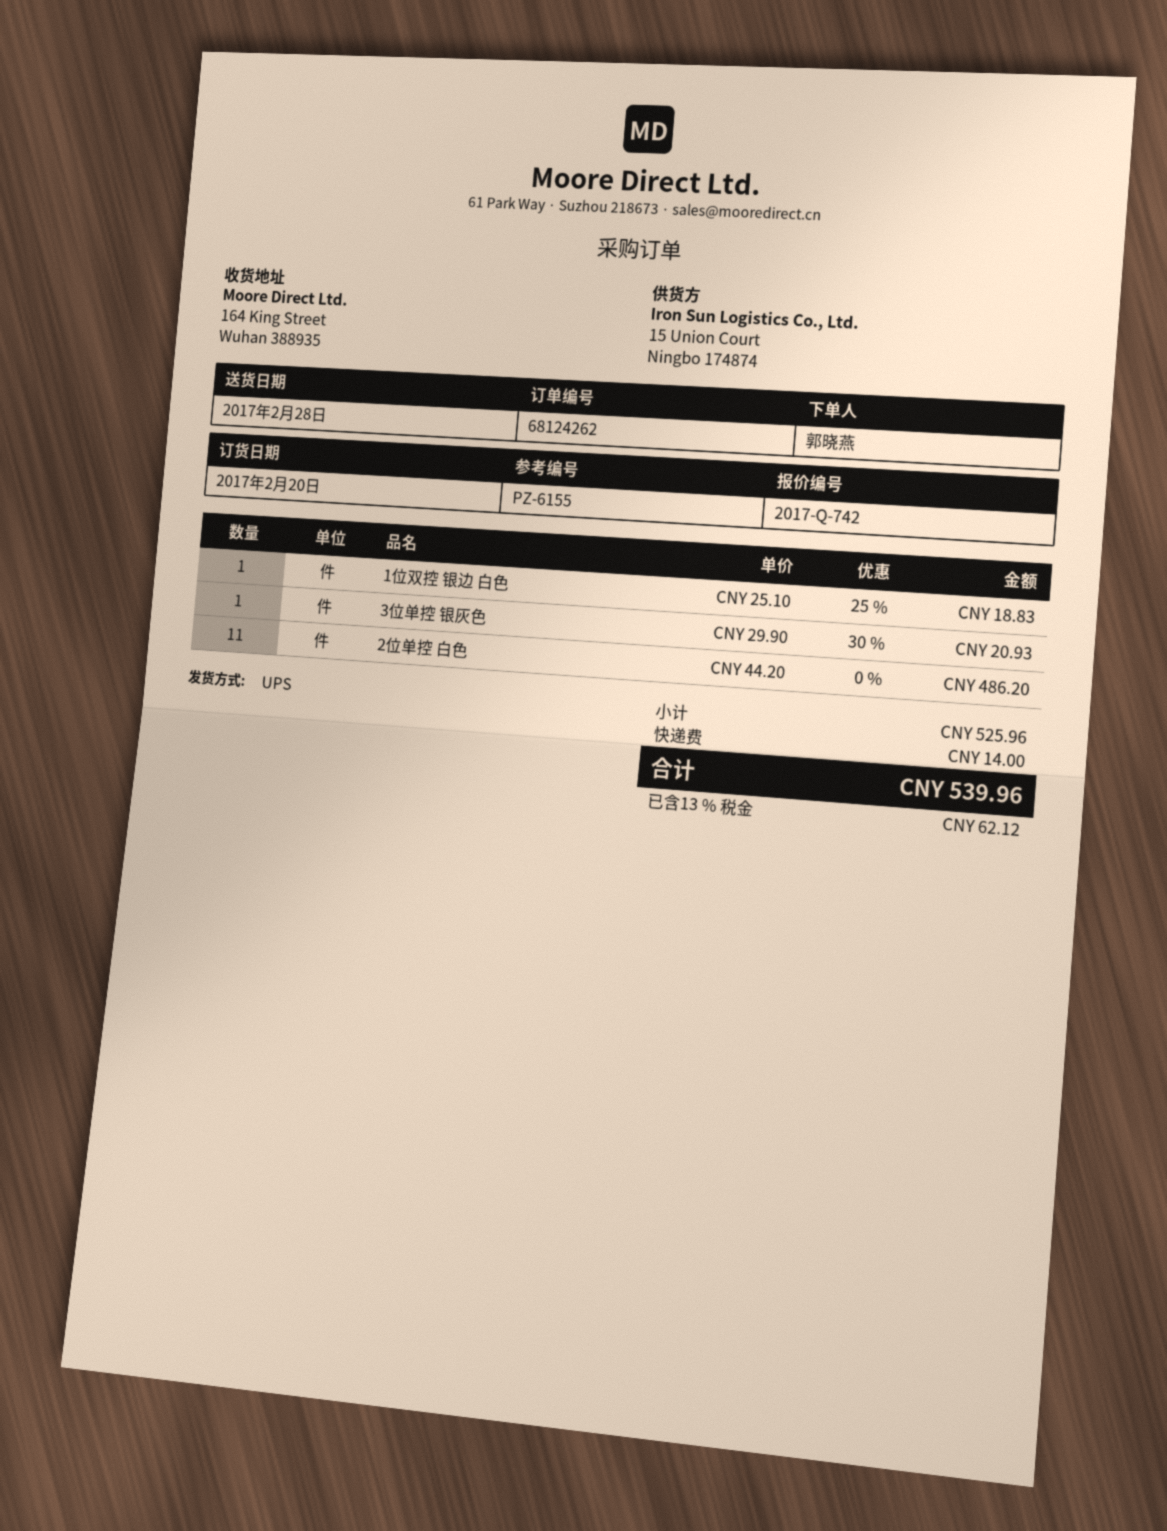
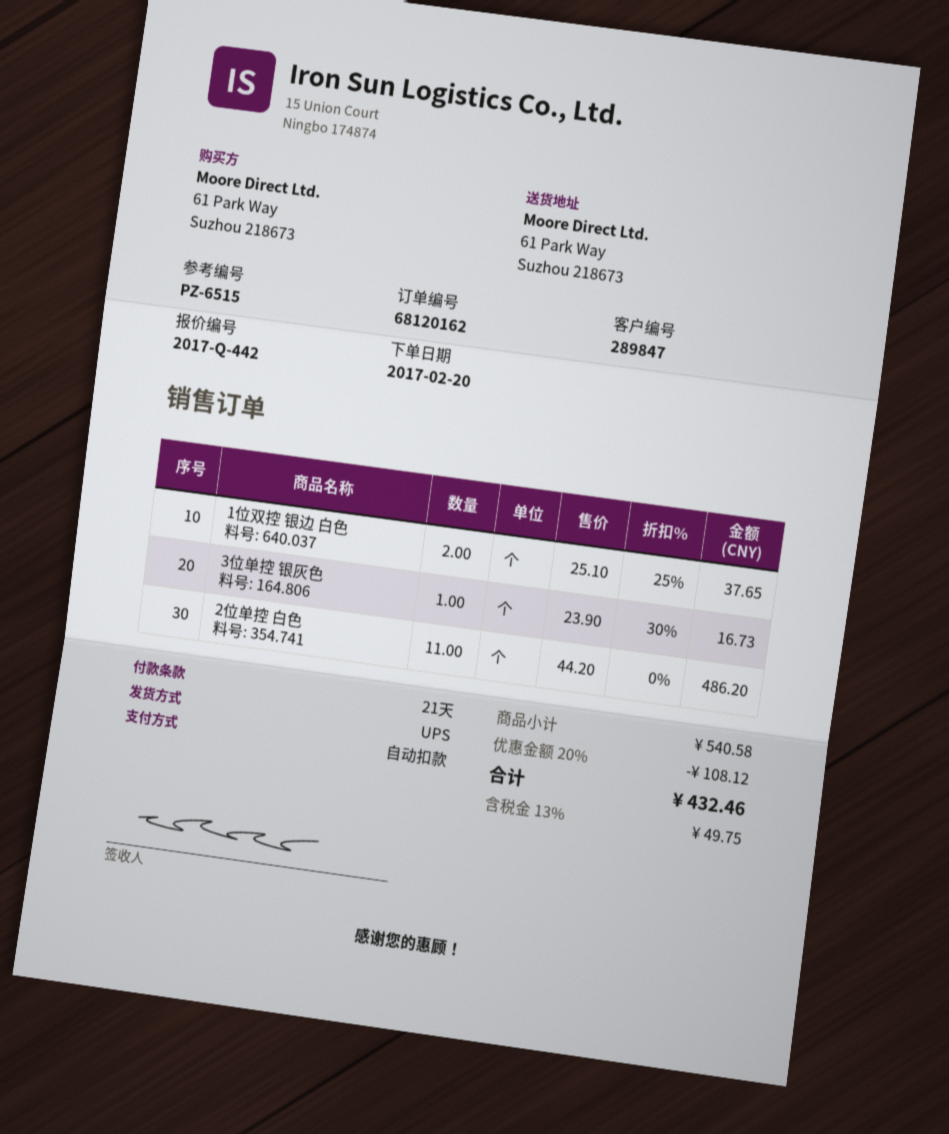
quote number: 2017-Q-742 -> 2017-Q-442
order number: 68124262 -> 68120162
reference: PZ-6155 -> PZ-6515
ship to: 164 King Street, Wuhan 388935 -> 61 Park Way, Suzhou 218673
1位双控 银边 白色: 1 x 25.10 - 25% = 18.83 -> 2 x 25.10 - 25% = 37.65
3位单控 银灰色: 1 x 29.90 - 30% = 20.93 -> 1 x 23.90 - 30% = 16.73
subtotal: 525.96 -> 540.58
discount: none -> 20% = 108.12
shipping: 14.00 -> none
tax: 13% = 62.12 -> 13% = 49.75
total: 539.96 -> 432.46

